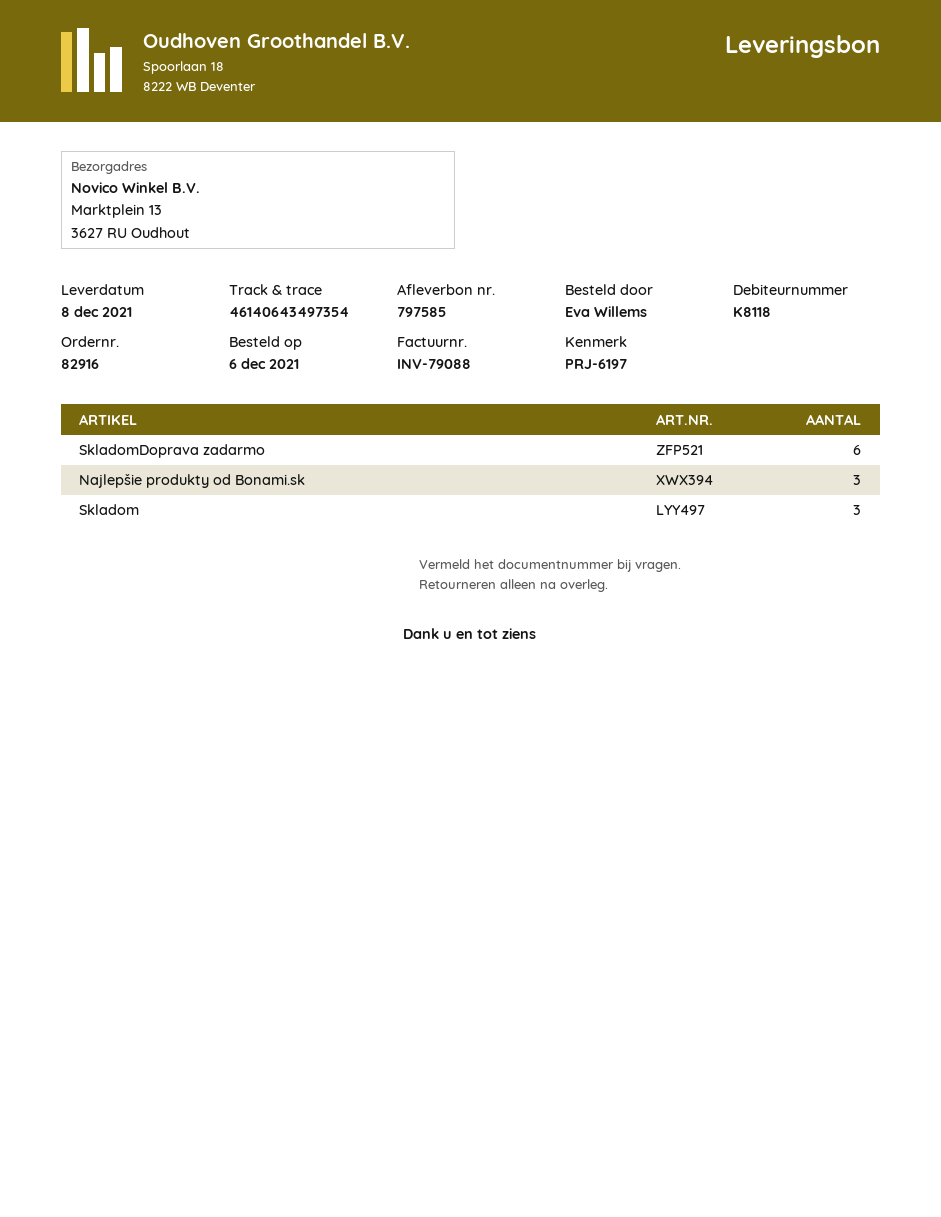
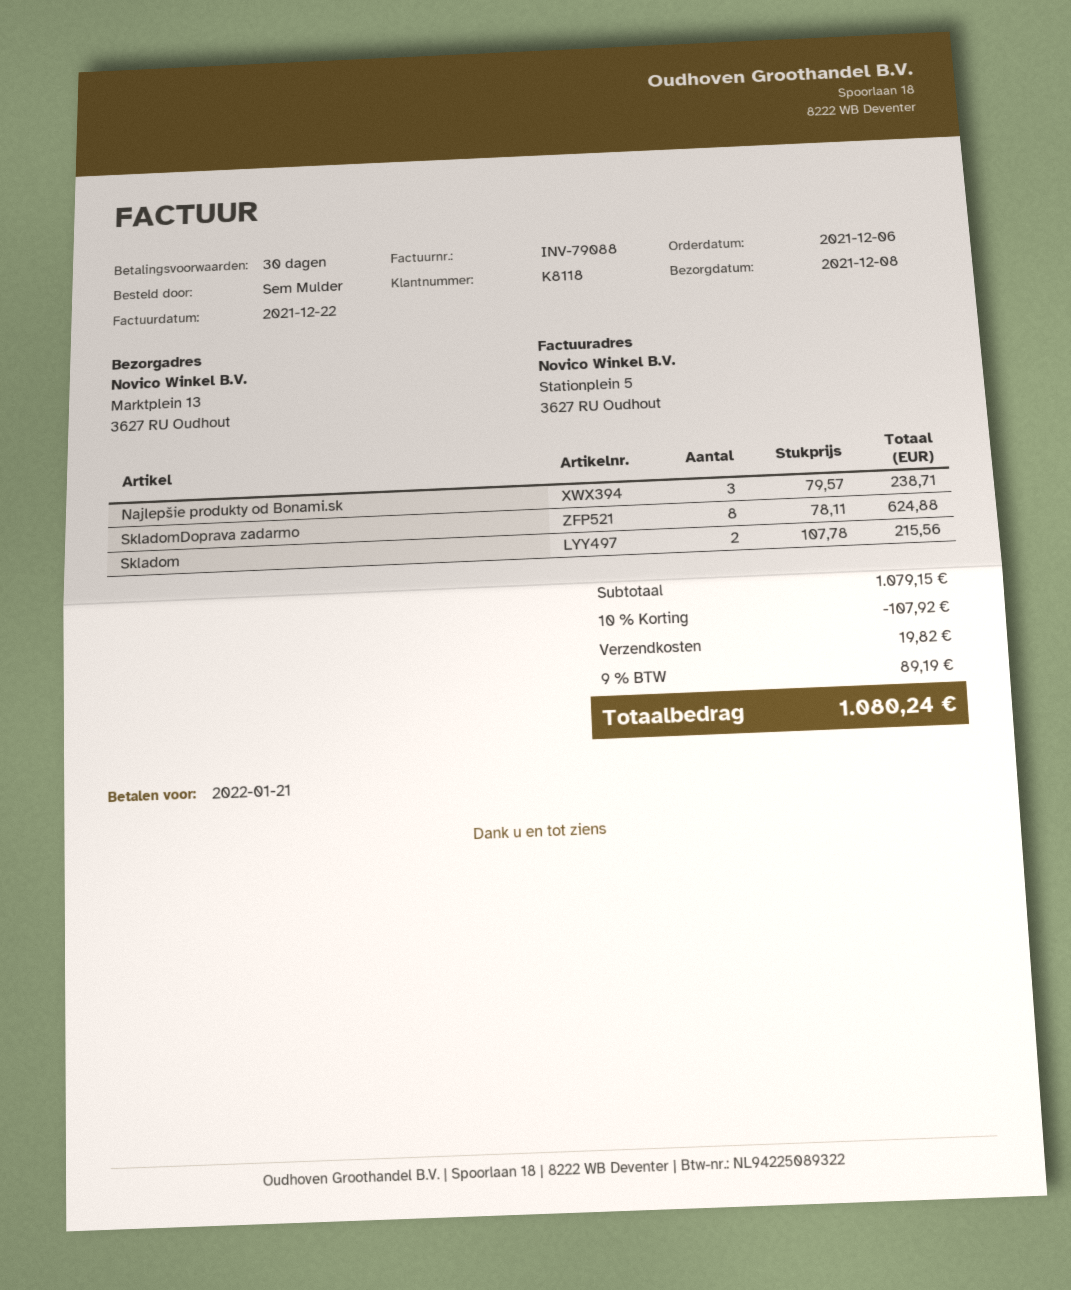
ordered by: Eva Willems -> Sem Mulder
SkladomDoprava zadarmo: 6 -> 8
Skladom: 3 -> 2

